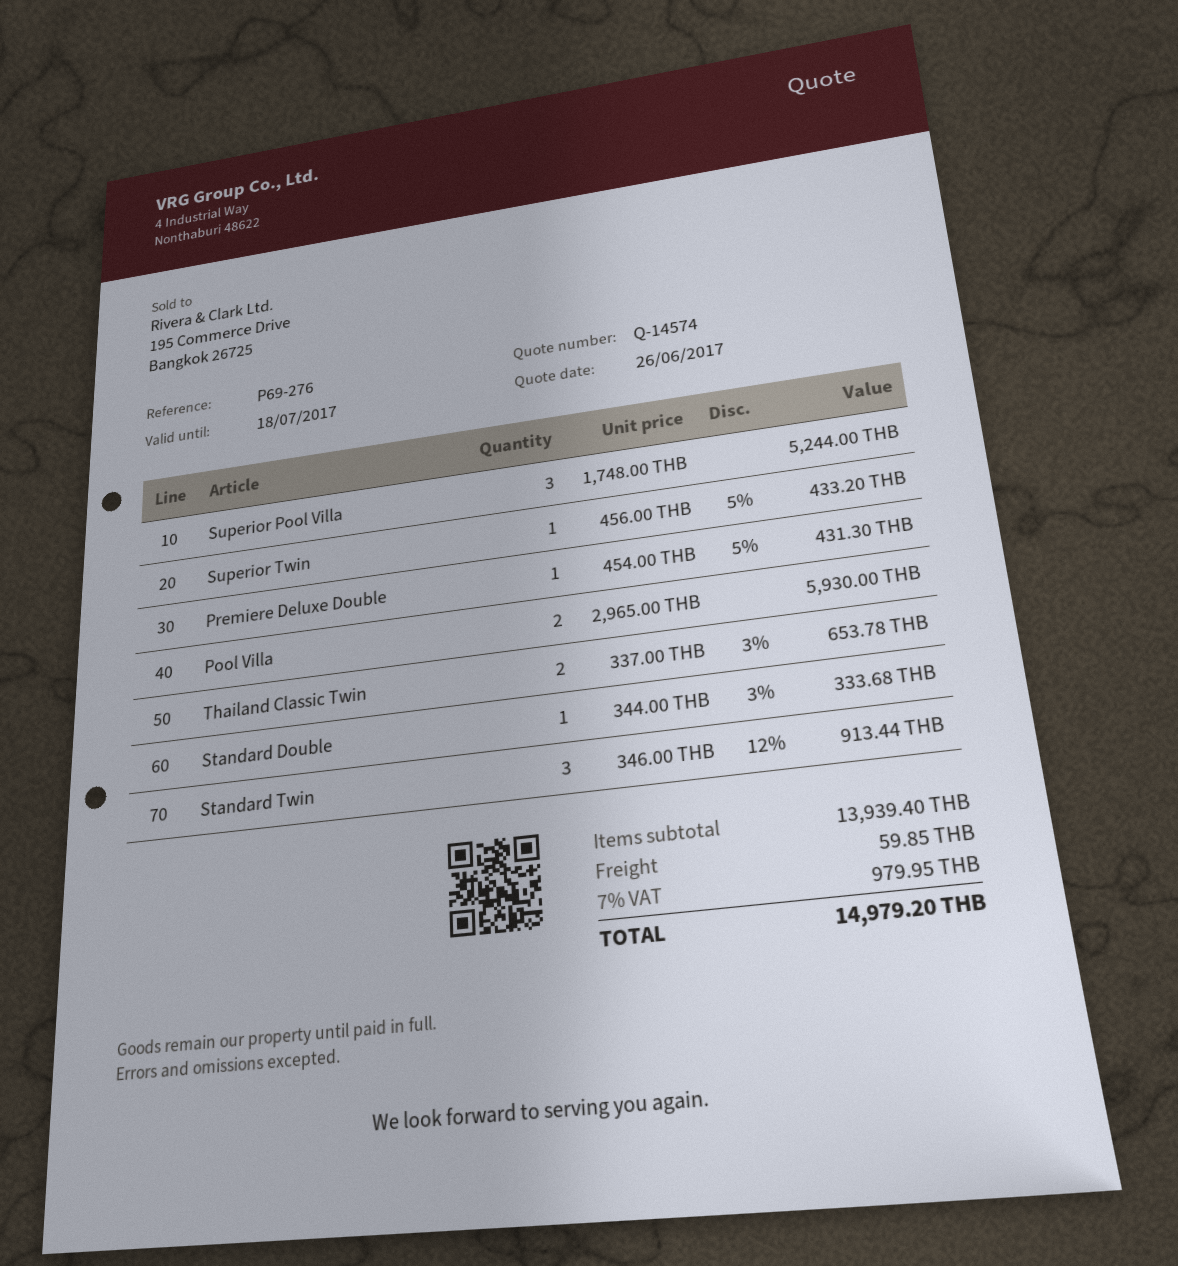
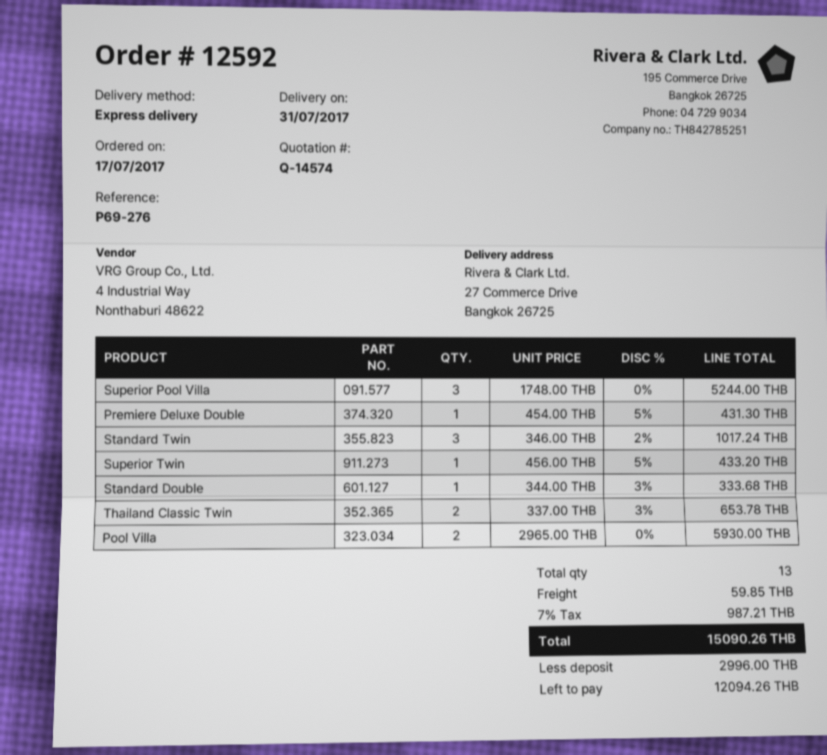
Standard Twin: 3 x 346.00 - 12% = 913.44 -> 3 x 346.00 - 2% = 1017.24
tax: 7% = 979.95 -> 7% = 987.21
total: 14979.20 -> 15090.26

